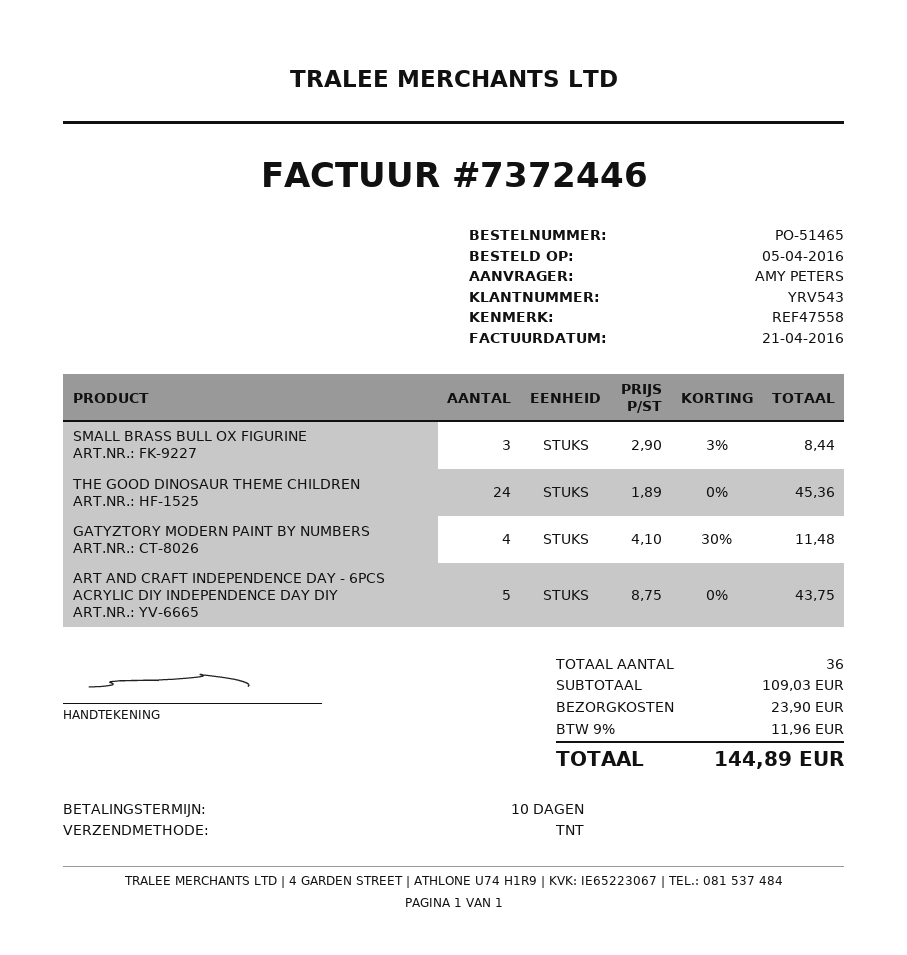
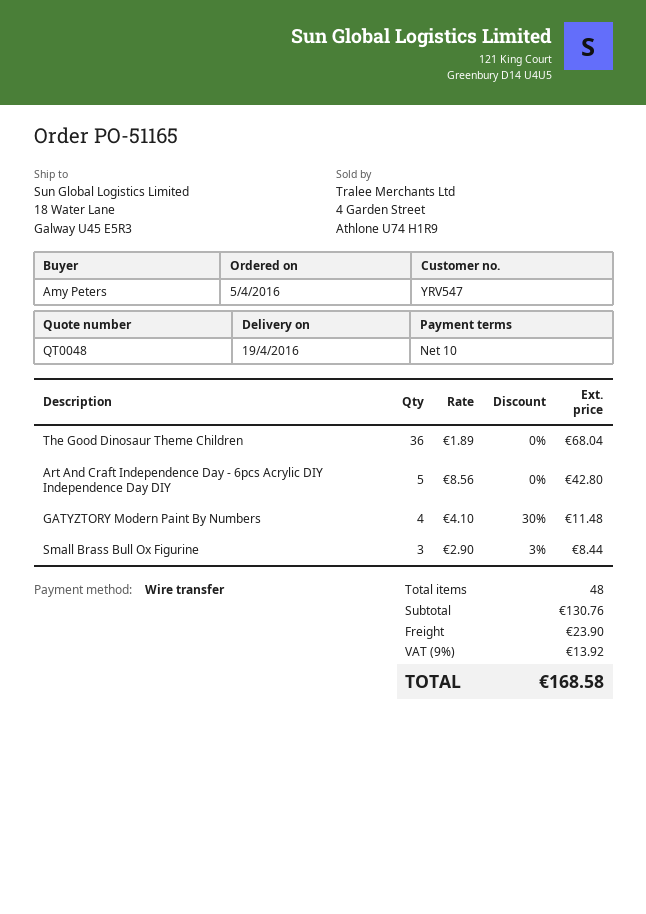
order number: PO-51465 -> PO-51165
customer number: YRV543 -> YRV547
THE GOOD DINOSAUR THEME CHILDREN: 24 x 1.89 = 45.36 -> 36 x 1.89 = 68.04
ART AND CRAFT INDEPENDENCE DAY - 6PCS ACRYLIC DIY INDEPENDENCE DAY DIY: 5 x 8.75 = 43.75 -> 5 x 8.56 = 42.80
total quantity: 36 -> 48
subtotal: 109.03 -> 130.76
tax: 9% = 11.96 -> 9% = 13.92
total: 144.89 -> 168.58

